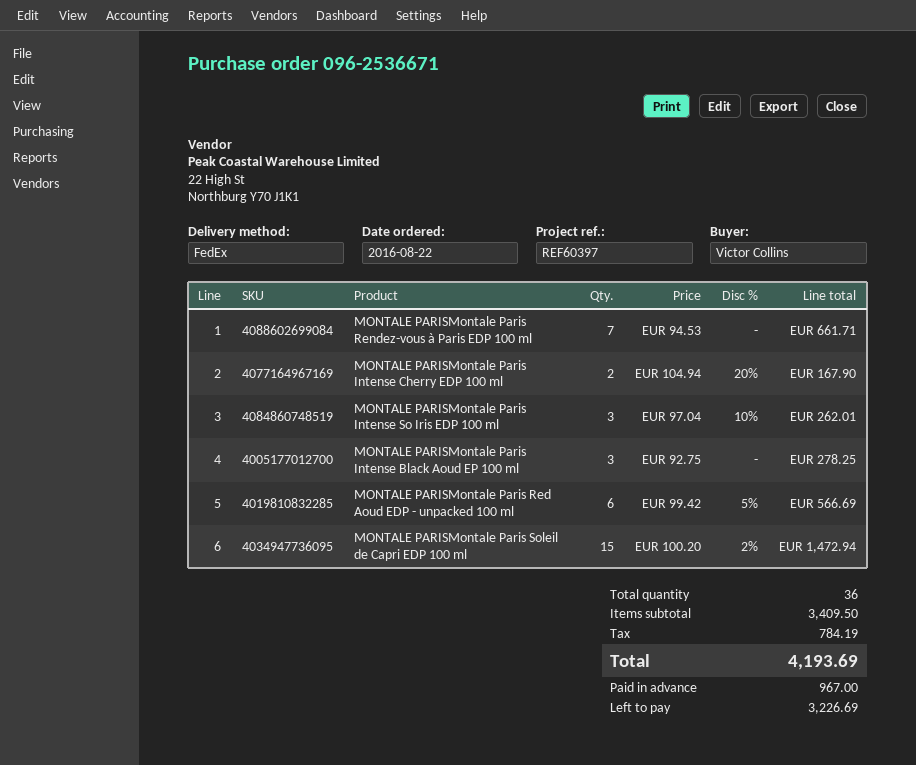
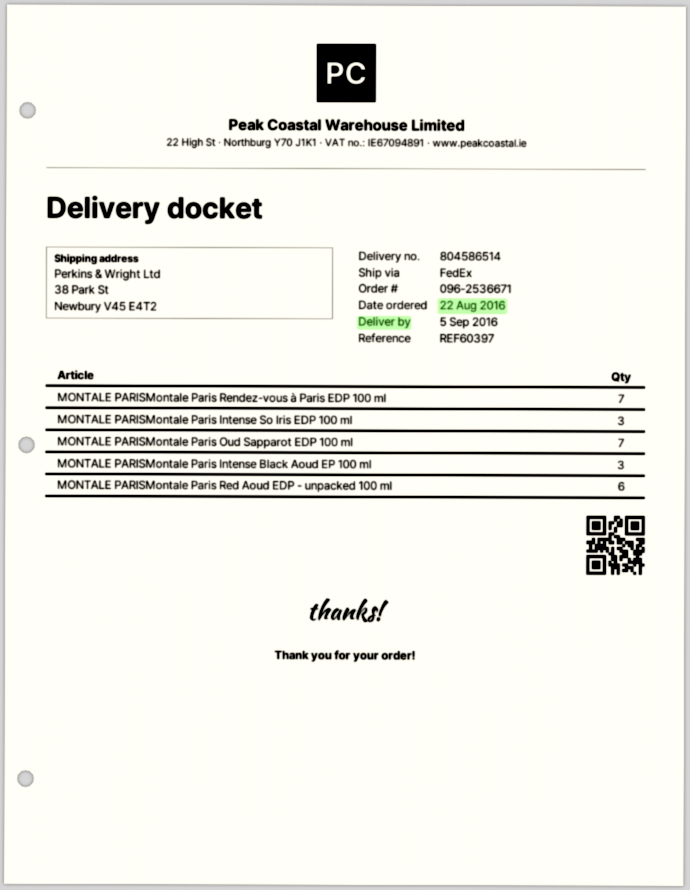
MONTALE PARISMontale Paris Intense Cherry EDP 100 ml: 2 -> none
MONTALE PARISMontale Paris Soleil de Capri EDP 100 ml: 15 -> none
MONTALE PARISMontale Paris Oud Sapparot EDP 100 ml: none -> 7

